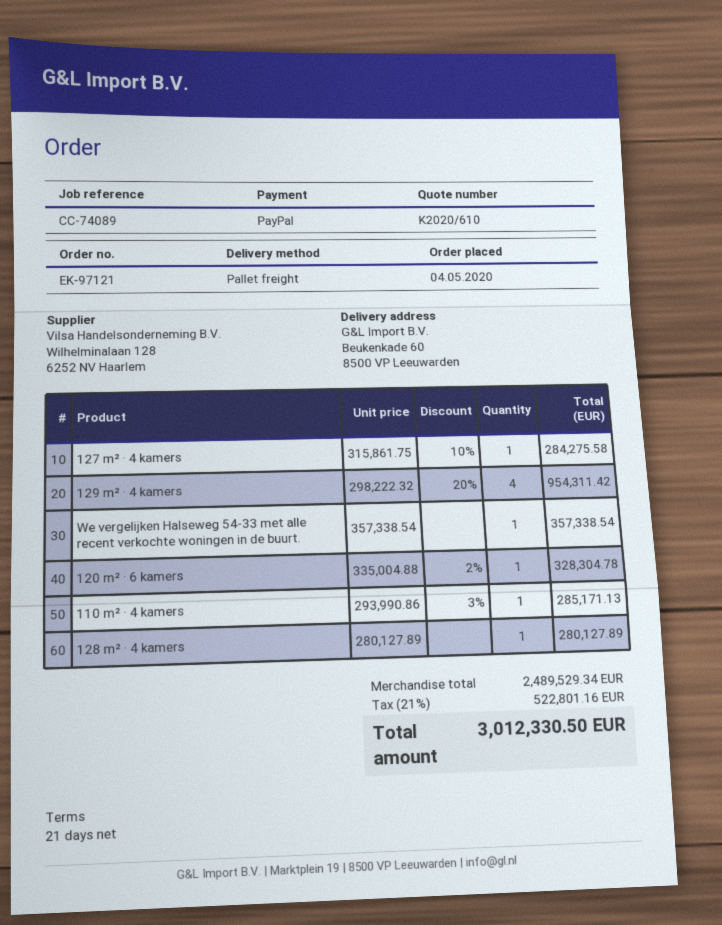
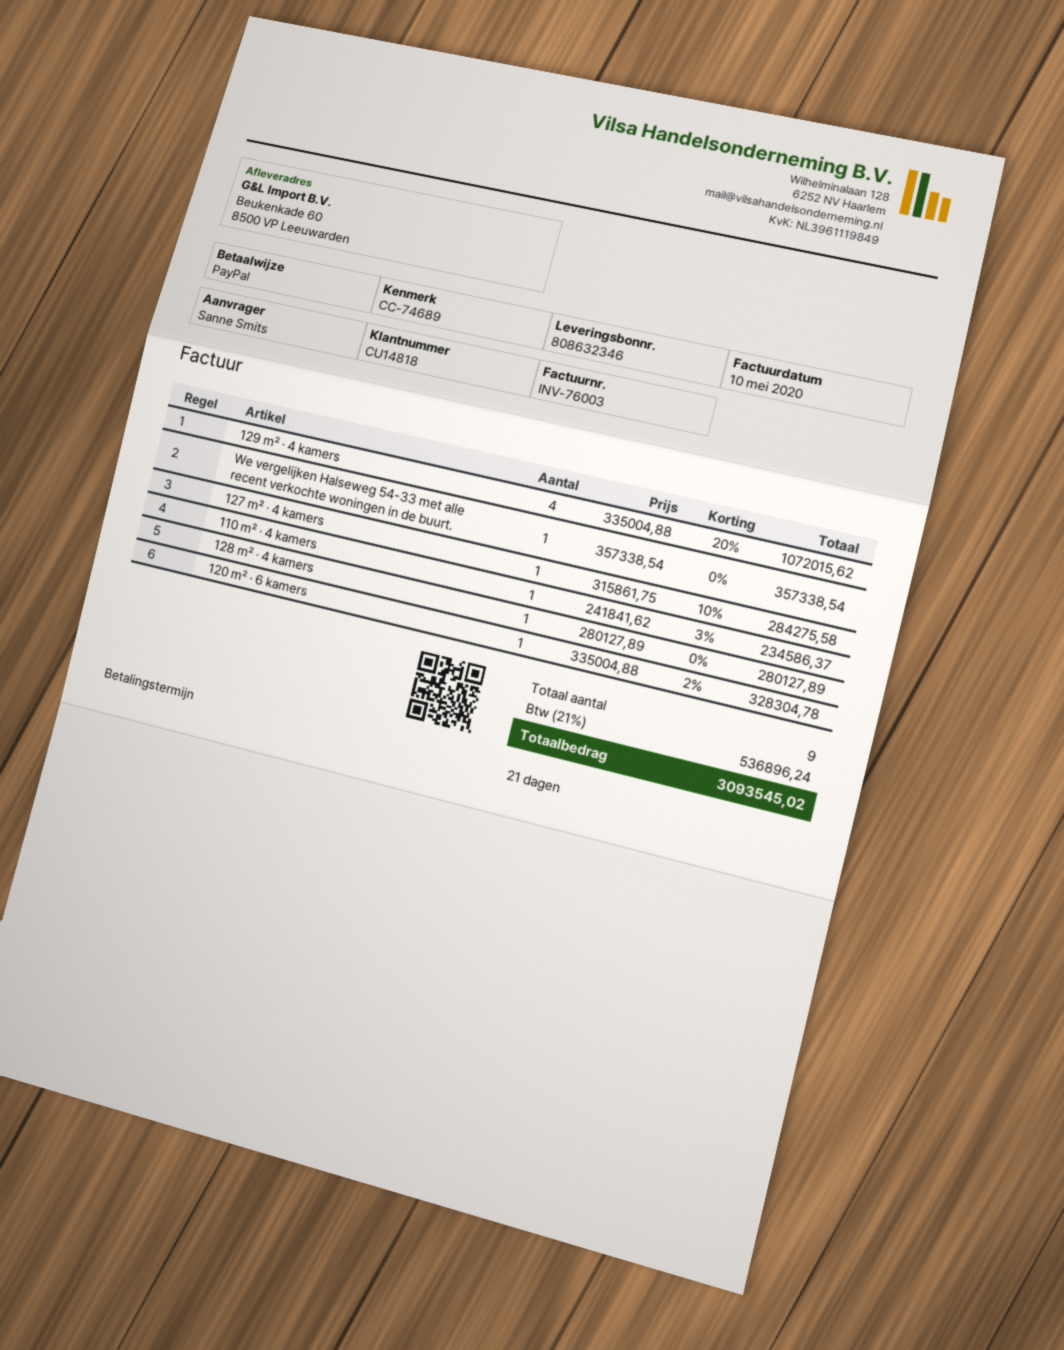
reference: CC-74089 -> CC-74689
129 m² · 4 kamers: 4 x 298222.32 - 20% = 954311.42 -> 4 x 335004.88 - 20% = 1072015.62
110 m² · 4 kamers: 1 x 293990.86 - 3% = 285171.13 -> 1 x 241841.62 - 3% = 234586.37
tax: 21% = 522801.16 -> 21% = 536896.24
total: 3012330.50 -> 3093545.02

